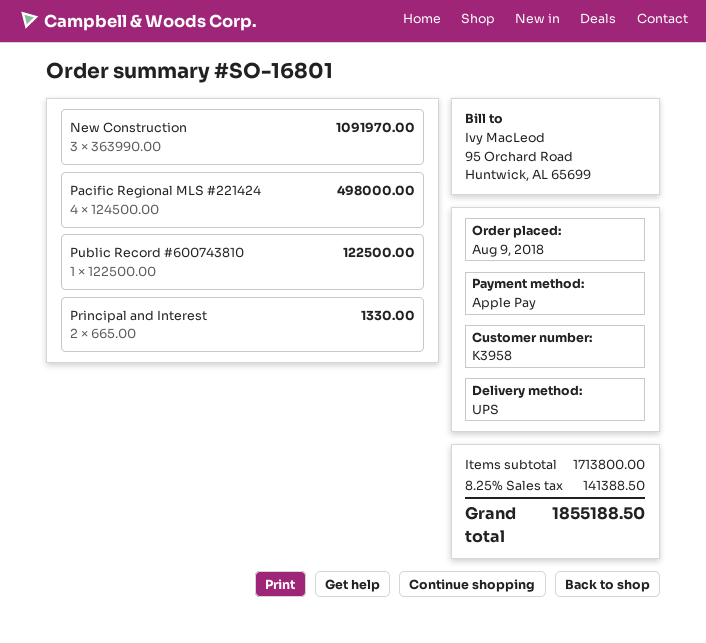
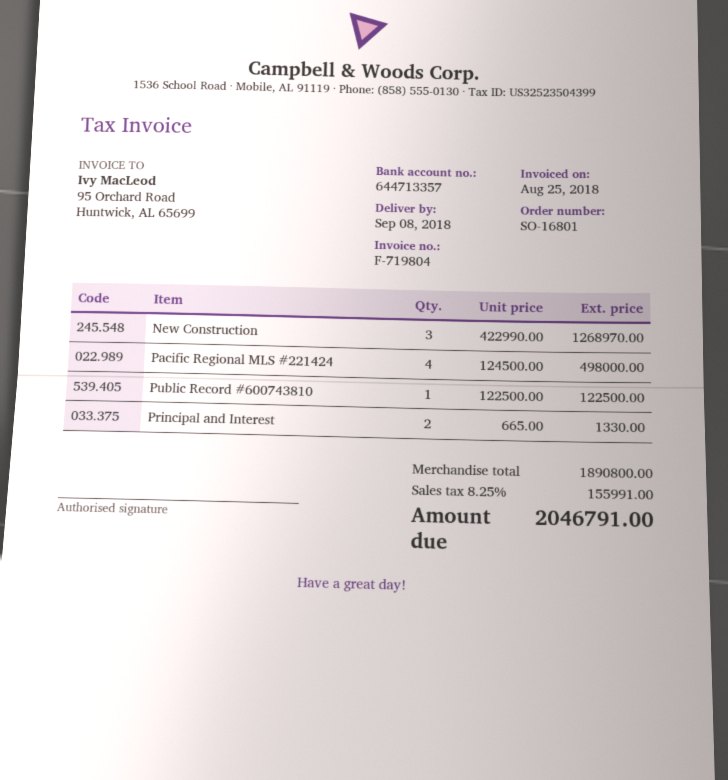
New Construction: 3 x 363990.00 = 1091970.00 -> 3 x 422990.00 = 1268970.00
subtotal: 1713800.00 -> 1890800.00
tax: 8.25% = 141388.50 -> 8.25% = 155991.00
total: 1855188.50 -> 2046791.00

